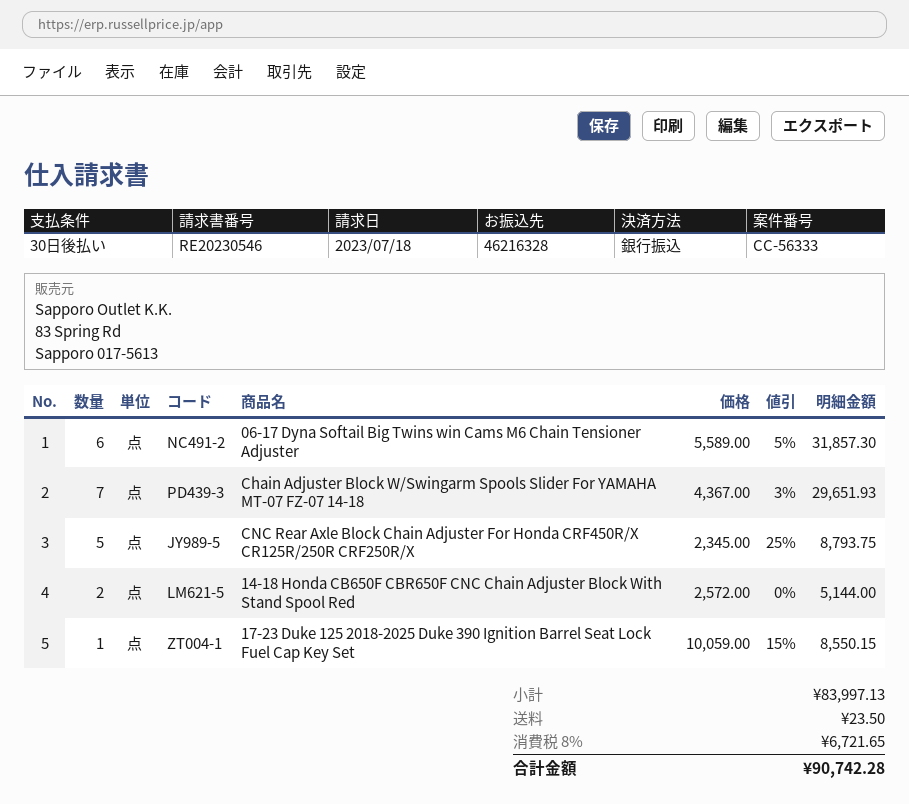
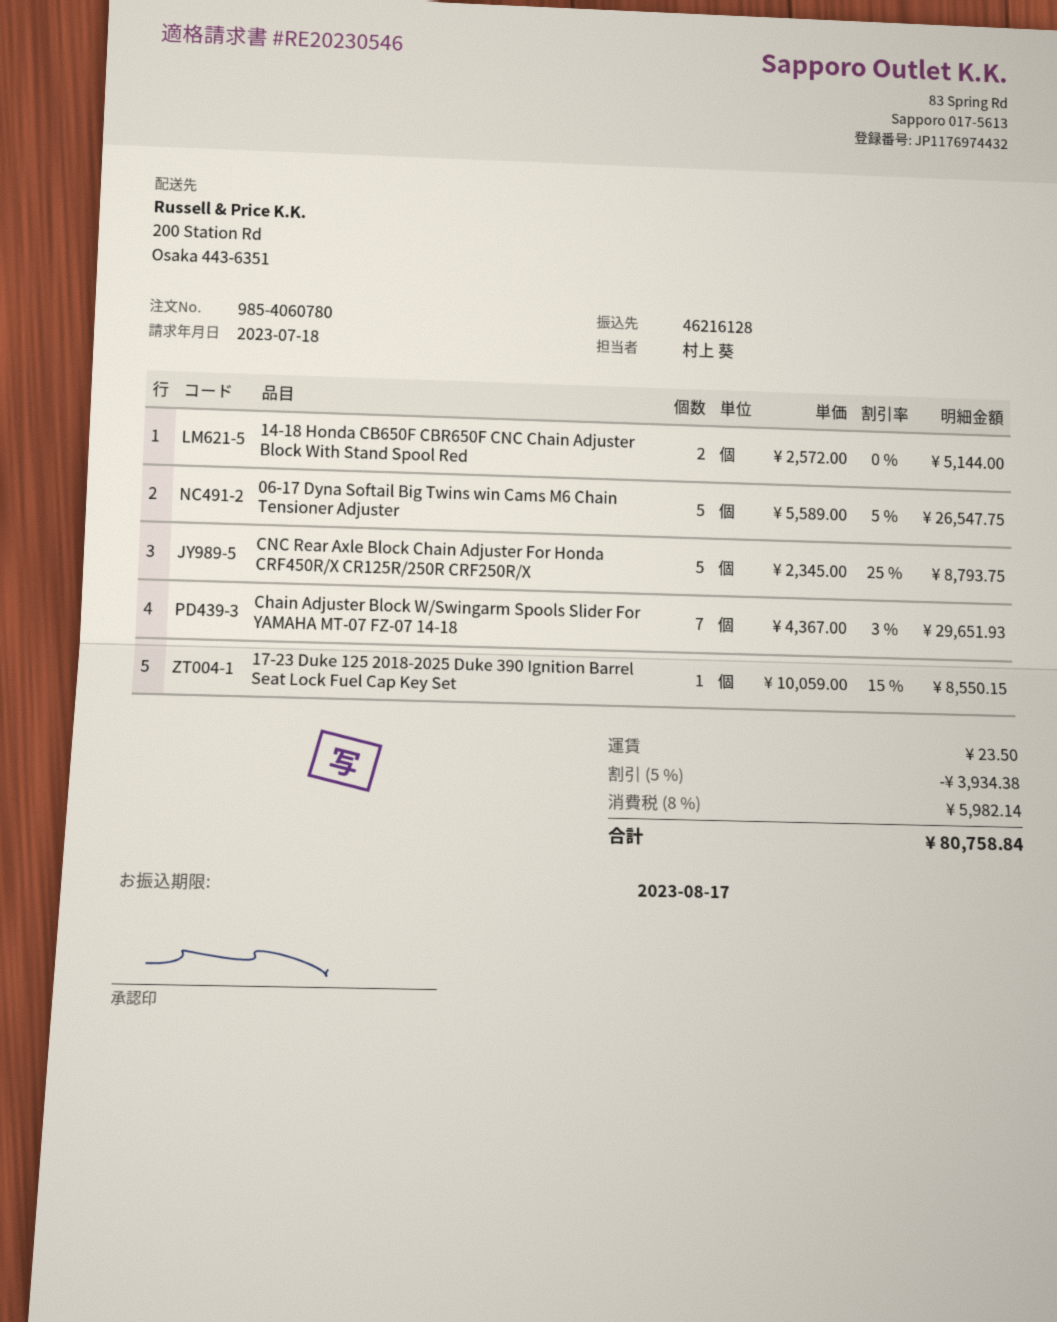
bank account: 46216328 -> 46216128
06-17 Dyna Softail Big Twins win Cams M6 Chain Tensioner Adjuster: 6 x 5589.00 - 5% = 31857.30 -> 5 x 5589.00 - 5% = 26547.75
discount: none -> 5% = 3934.38
tax: 8% = 6721.65 -> 8% = 5982.14
total: 90742.28 -> 80758.84

